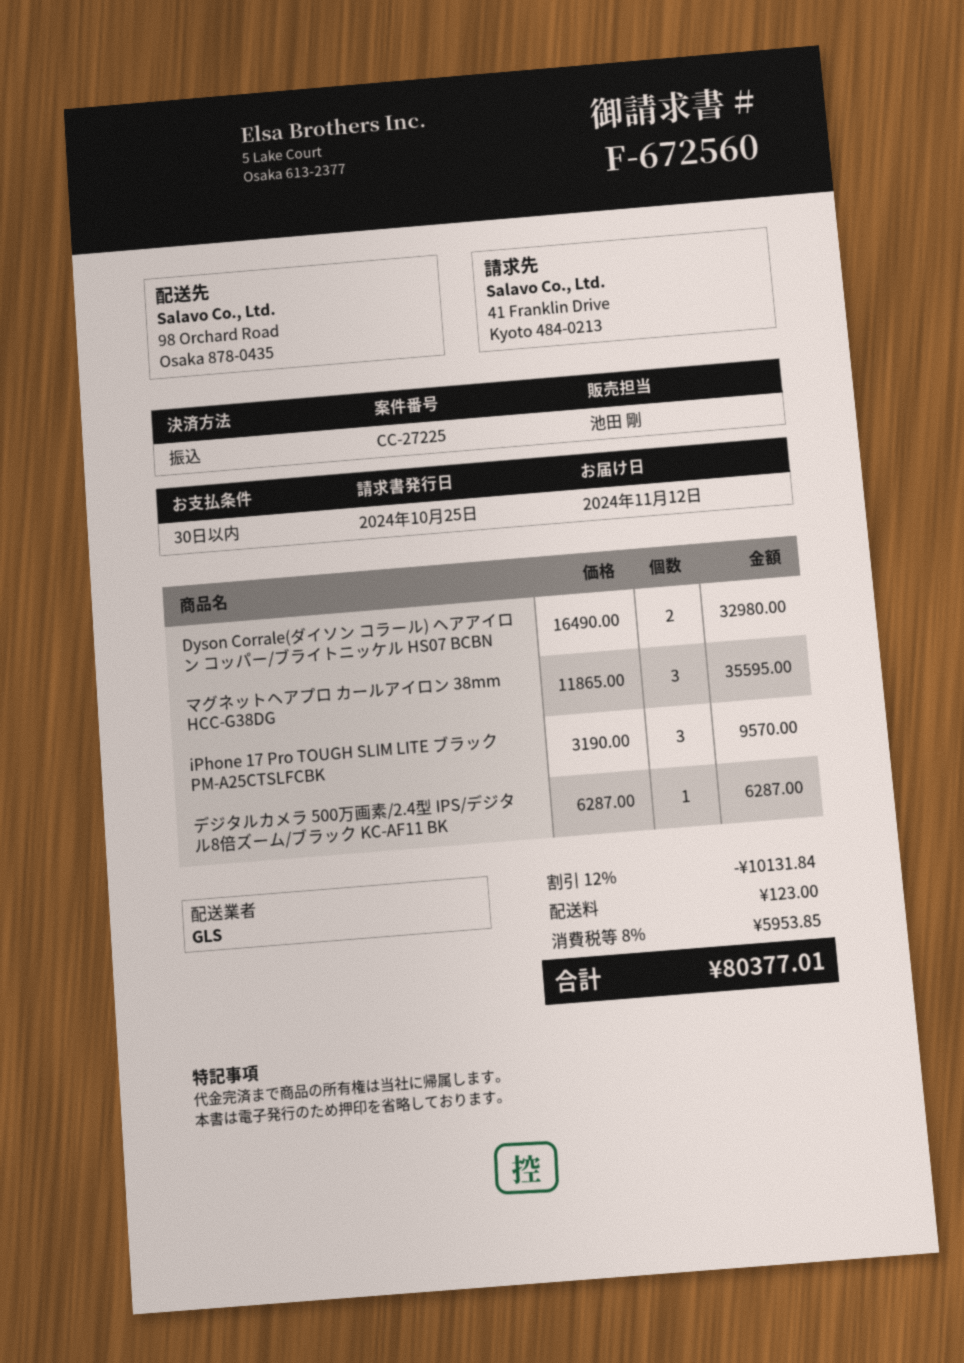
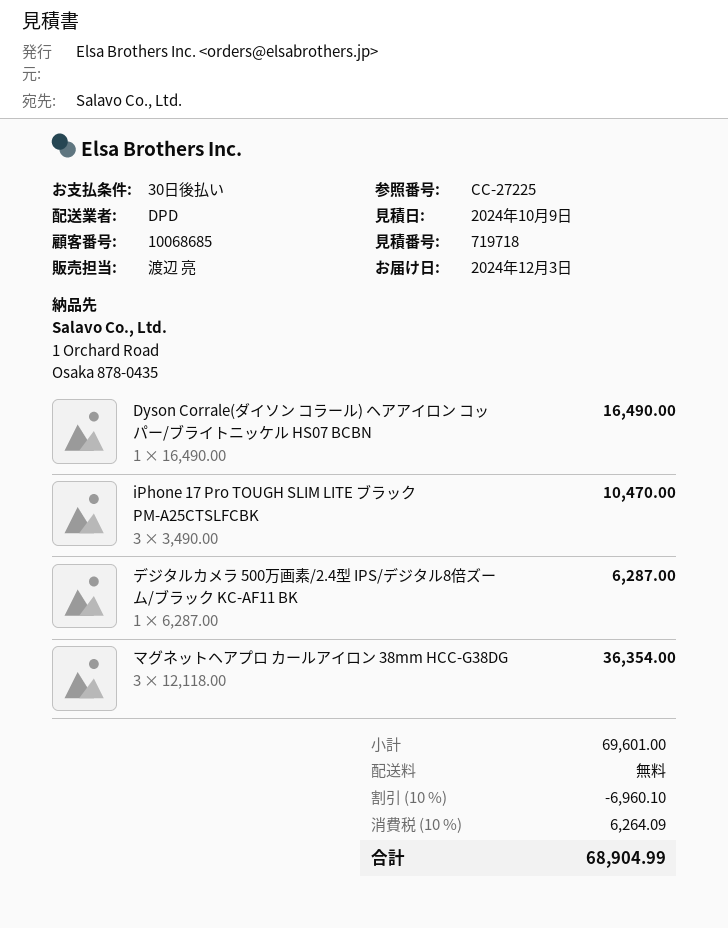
delivery date: 2024-11-12 -> 2024-12-03
sales rep: 池田 剛 -> 渡辺 亮
shipping method: GLS -> DPD
ship to: 98 Orchard Road, Osaka 878-0435 -> 1 Orchard Road, Osaka 878-0435
Dyson Corrale(ダイソン コラール) ヘアアイロン コッパー/ブライトニッケル HS07 BCBN: 2 x 16490.00 = 32980.00 -> 1 x 16490.00 = 16490.00
マグネットヘアプロ カールアイロン 38mm HCC-G38DG: 3 x 11865.00 = 35595.00 -> 3 x 12118.00 = 36354.00
iPhone 17 Pro TOUGH SLIM LITE ブラック PM-A25CTSLFCBK: 3 x 3190.00 = 9570.00 -> 3 x 3490.00 = 10470.00
discount: 12% = 10131.84 -> 10% = 6960.10
shipping: 123.00 -> 0.00
tax: 8% = 5953.85 -> 10% = 6264.09
total: 80377.01 -> 68904.99

